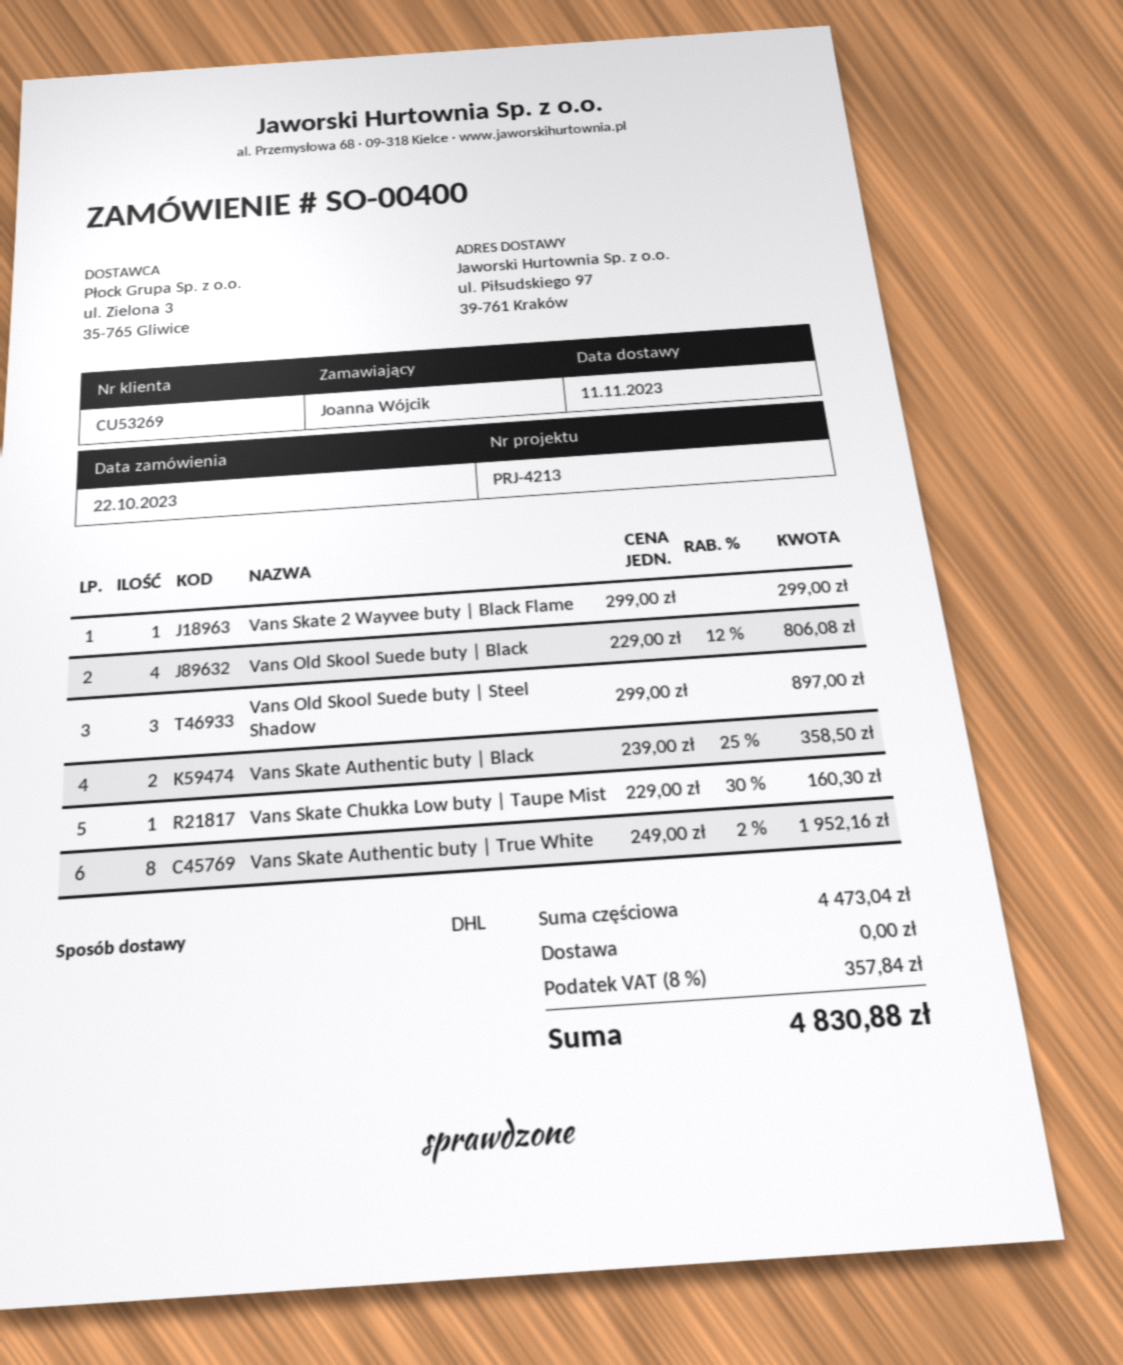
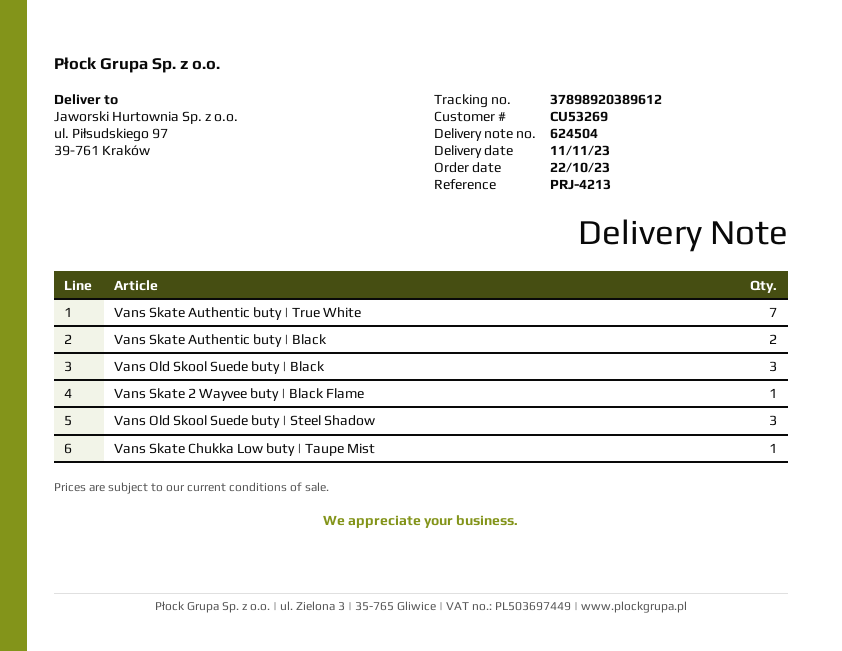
Vans Old Skool Suede buty | Black: 4 -> 3
Vans Skate Authentic buty | True White: 8 -> 7

